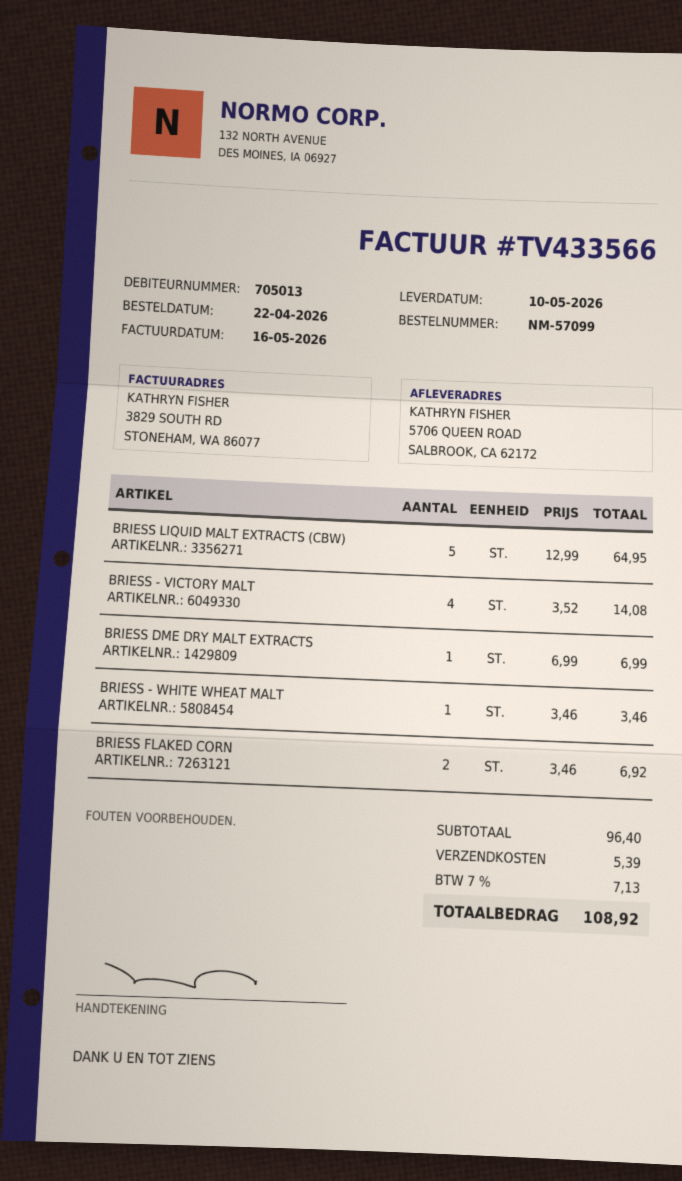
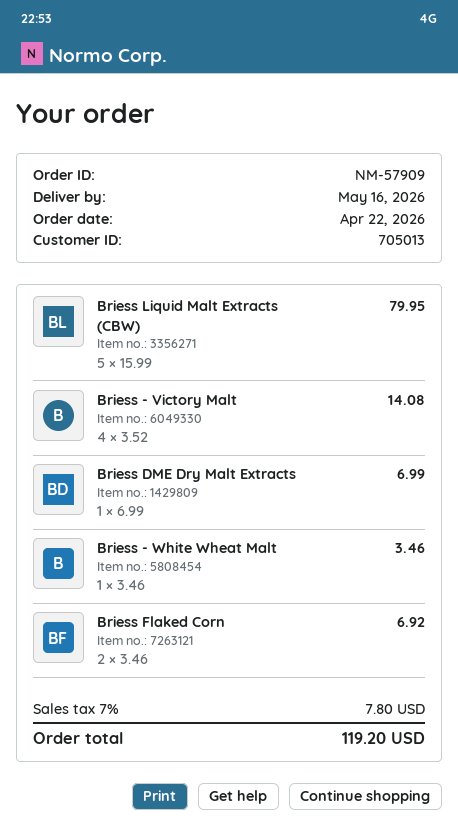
order number: NM-57099 -> NM-57909
delivery date: 2026-05-10 -> 2026-05-16
BRIESS LIQUID MALT EXTRACTS (CBW): 5 x 12.99 = 64.95 -> 5 x 15.99 = 79.95
shipping: 5.39 -> none
tax: 7% = 7.13 -> 7% = 7.80
total: 108.92 -> 119.20

